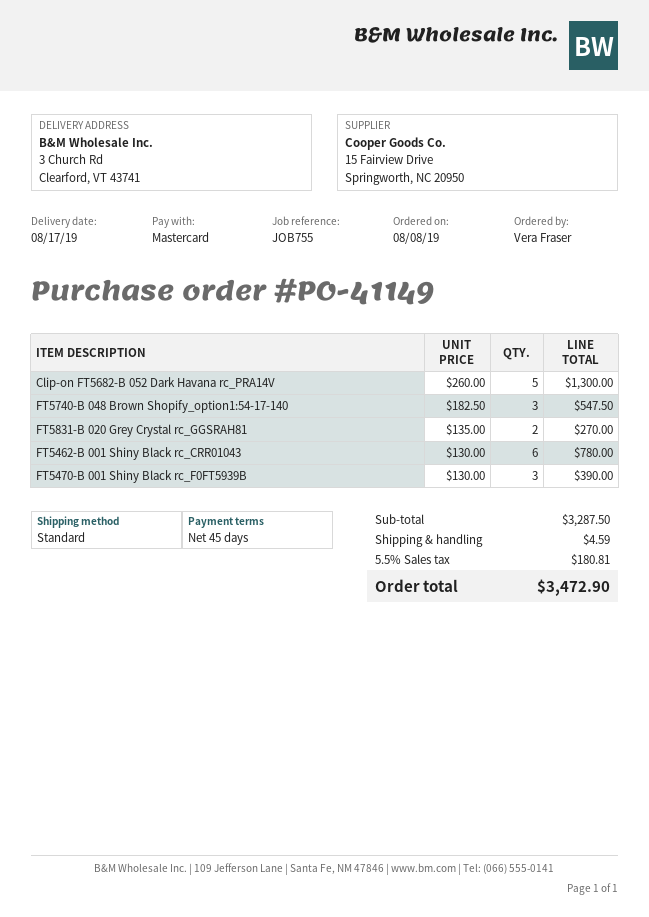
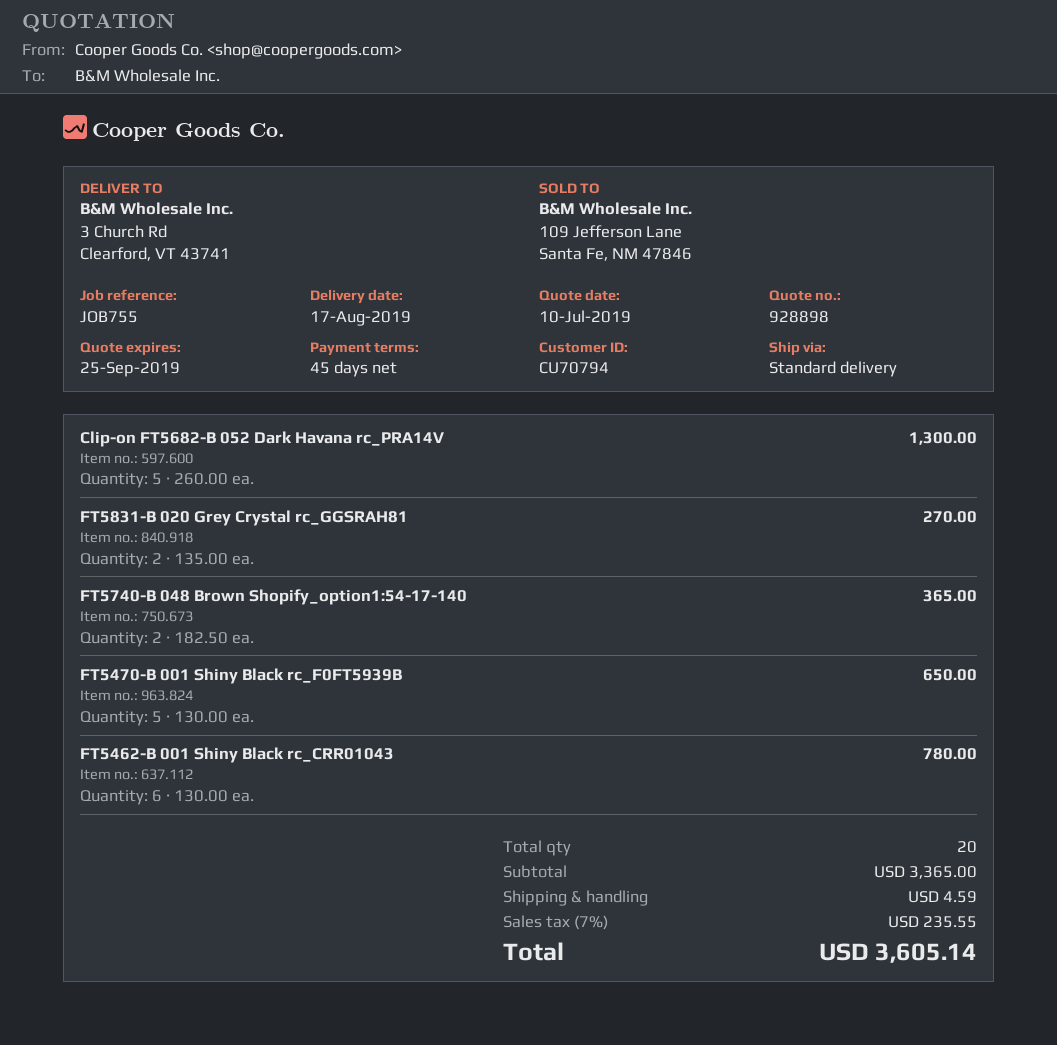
FT5740-B 048 Brown Shopify_option1:54-17-140: 3 x 182.50 = 547.50 -> 2 x 182.50 = 365.00
FT5470-B 001 Shiny Black rc_F0FT5939B: 3 x 130.00 = 390.00 -> 5 x 130.00 = 650.00
subtotal: 3287.50 -> 3365.00
tax: 5.5% = 180.81 -> 7% = 235.55
total: 3472.90 -> 3605.14

